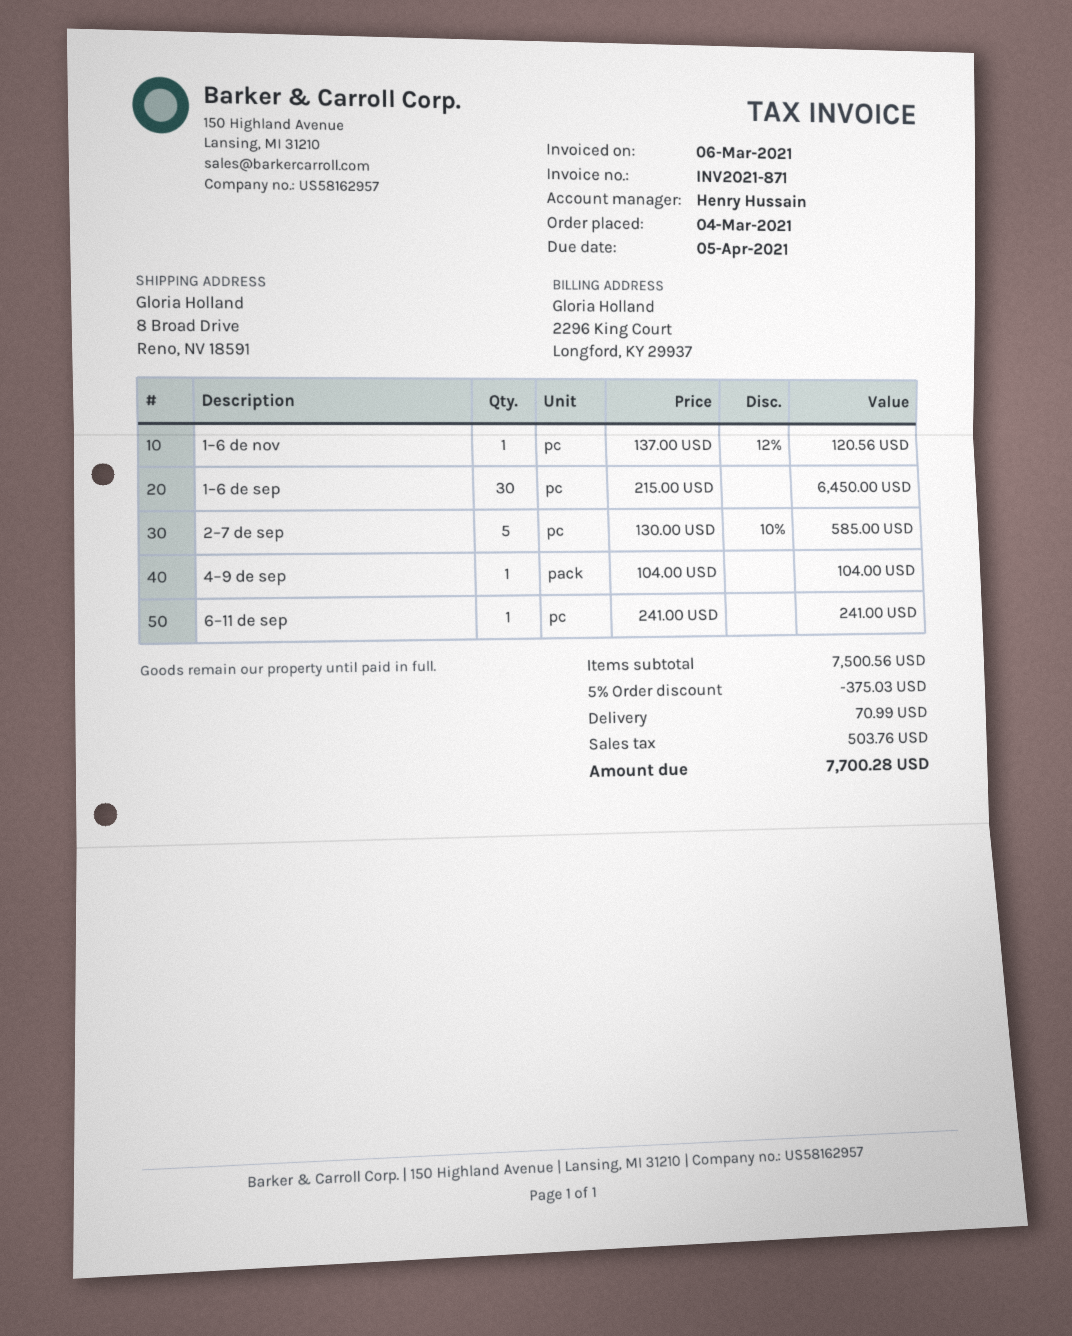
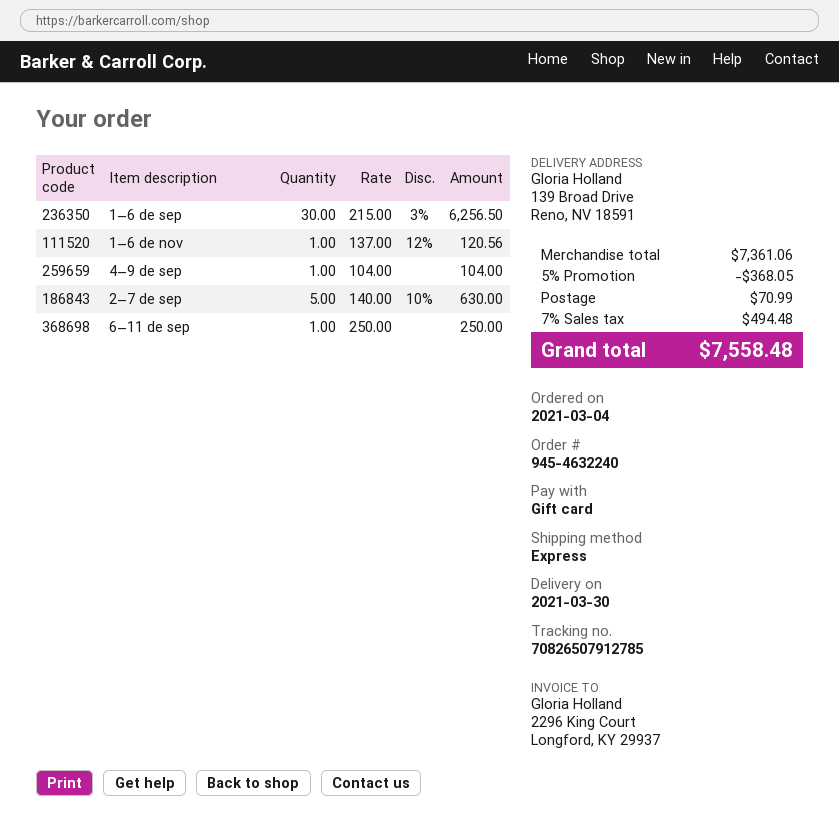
ship to: 8 Broad Drive, Reno, NV 18591 -> 139 Broad Drive, Reno, NV 18591
1–6 de sep: 30 x 215.00 = 6450.00 -> 30 x 215.00 - 3% = 6256.50
2–7 de sep: 5 x 130.00 - 10% = 585.00 -> 5 x 140.00 - 10% = 630.00
6–11 de sep: 1 x 241.00 = 241.00 -> 1 x 250.00 = 250.00
subtotal: 7500.56 -> 7361.06
discount: 5% = 375.03 -> 5% = 368.05
tax: 503.76 -> 494.48
total: 7700.28 -> 7558.48

